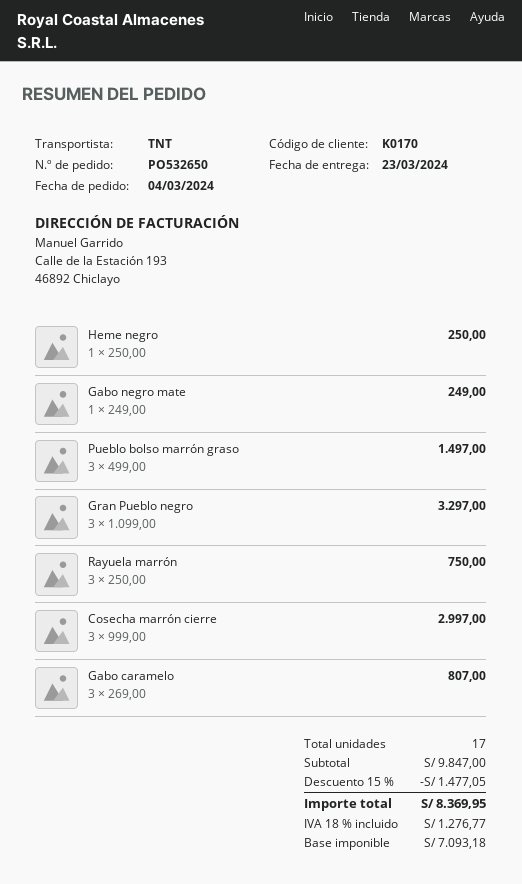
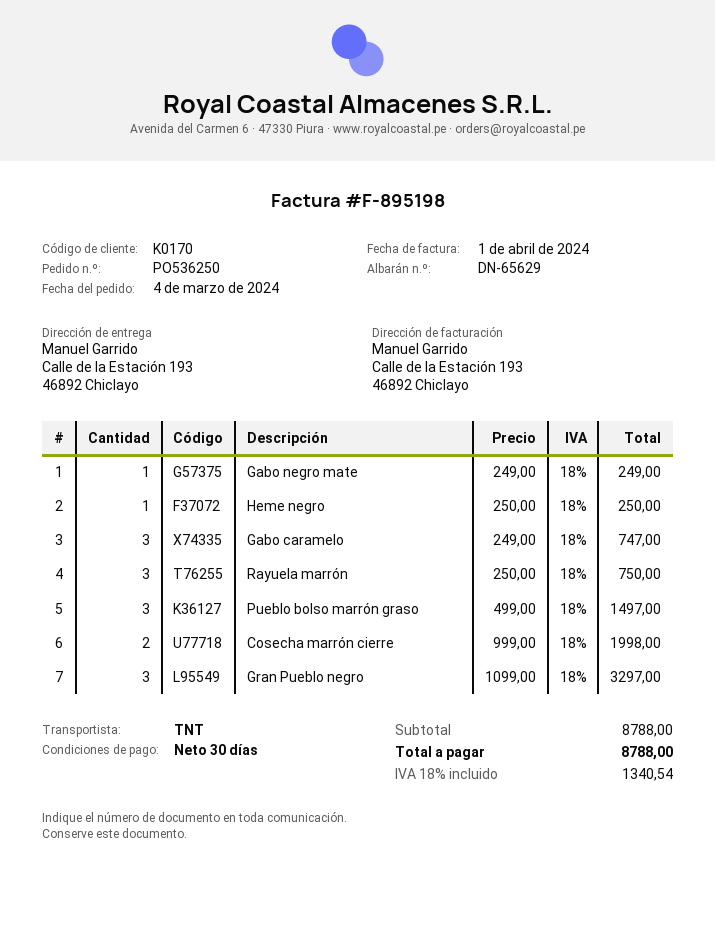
order number: PO532650 -> PO536250
Cosecha marrón cierre: 3 x 999.00 = 2997.00 -> 2 x 999.00 = 1998.00
Gabo caramelo: 3 x 269.00 = 807.00 -> 3 x 249.00 = 747.00
subtotal: 9847.00 -> 8788.00
discount: 15% = 1477.05 -> none
tax: 18% = 1276.77 -> 18% = 1340.54
total: 8369.95 -> 8788.00

